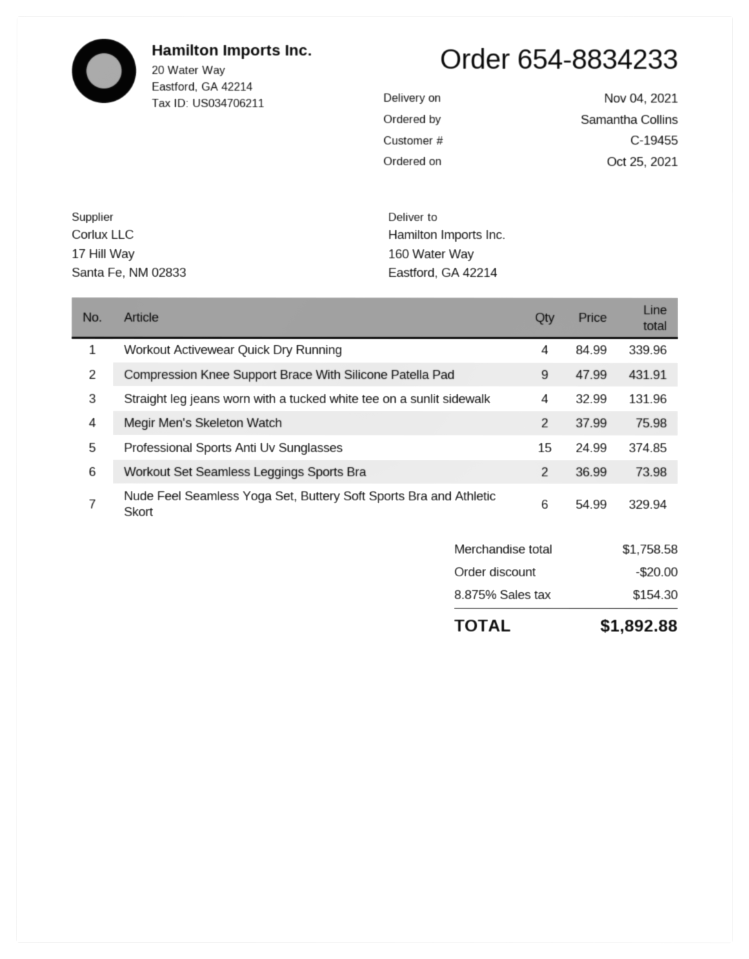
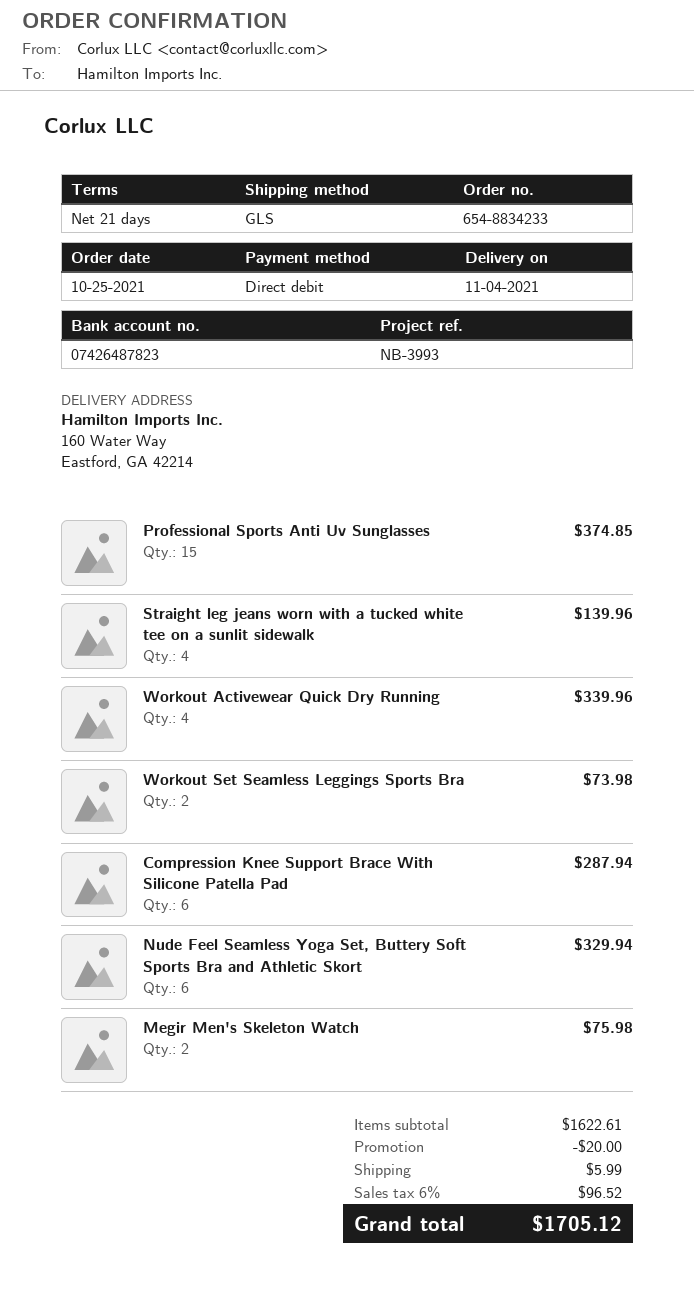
Compression Knee Support Brace With Silicone Patella Pad: 9 for 431.91 -> 6 for 287.94
Straight leg jeans worn with a tucked white tee on a sunlit sidewalk: 4 for 131.96 -> 4 for 139.96
subtotal: 1758.58 -> 1622.61
shipping: none -> 5.99
tax: 8.875% = 154.30 -> 6% = 96.52
total: 1892.88 -> 1705.12

